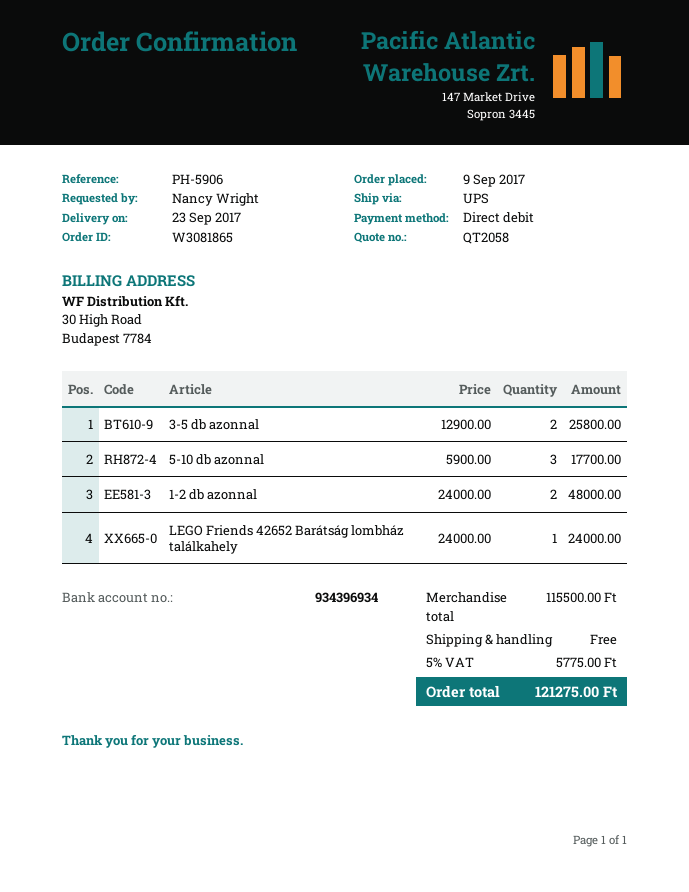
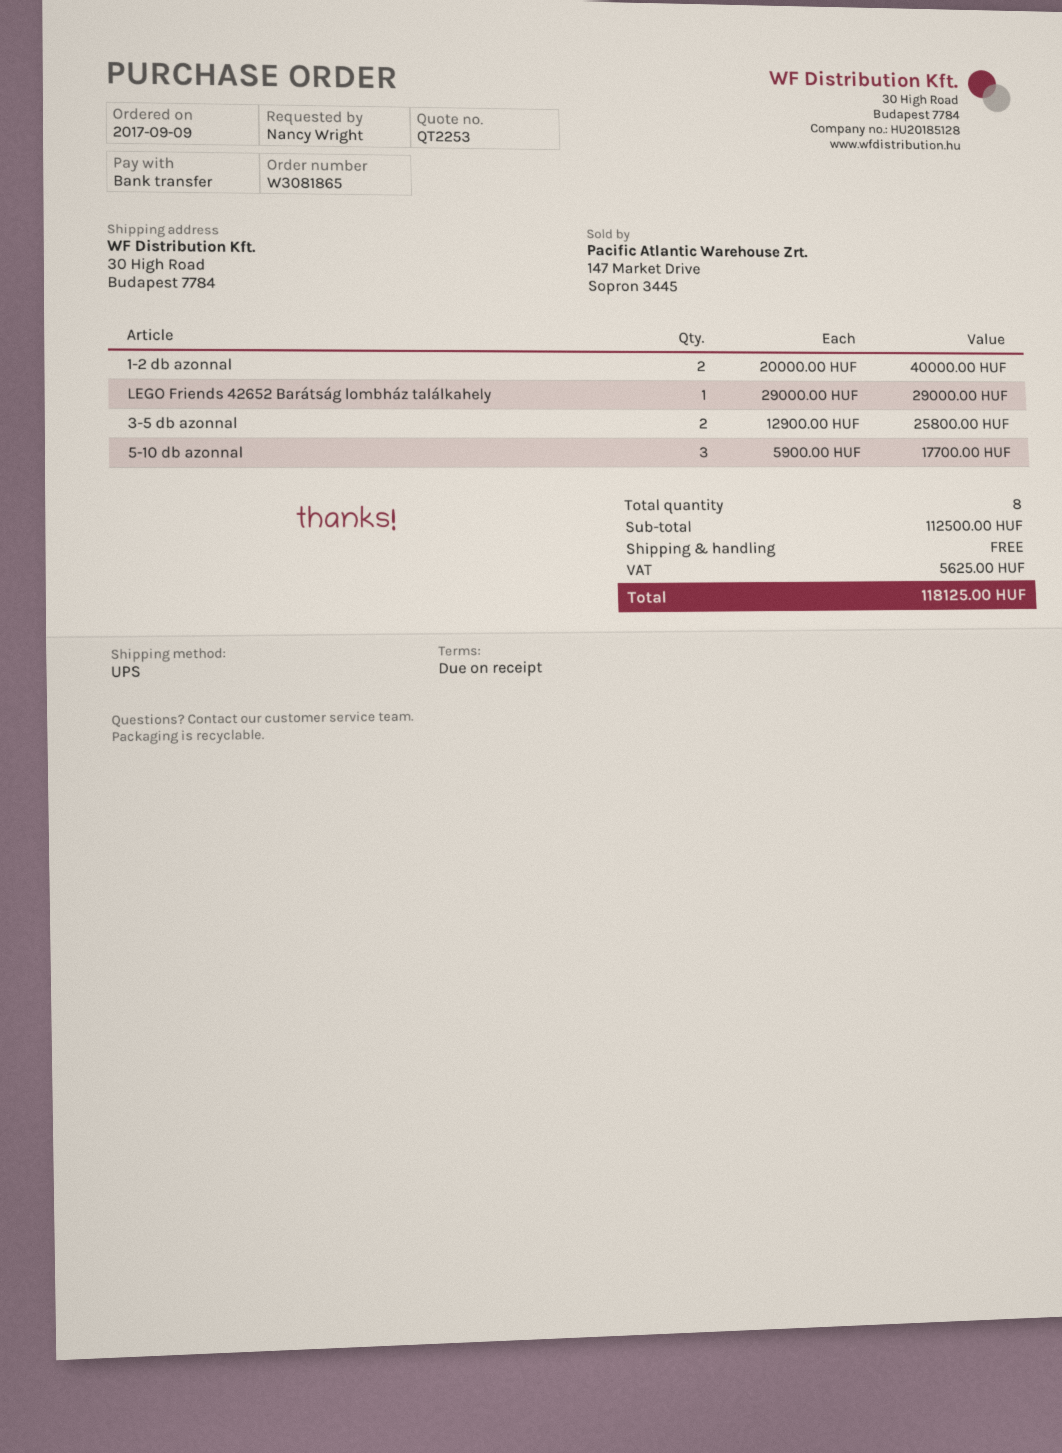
quote number: QT2058 -> QT2253
payment method: direct debit -> bank transfer
1-2 db azonnal: 2 x 24000.00 = 48000.00 -> 2 x 20000.00 = 40000.00
LEGO Friends 42652 Barátság lombház találkahely: 1 x 24000.00 = 24000.00 -> 1 x 29000.00 = 29000.00
subtotal: 115500.00 -> 112500.00
tax: 5775.00 -> 5625.00
total: 121275.00 -> 118125.00

